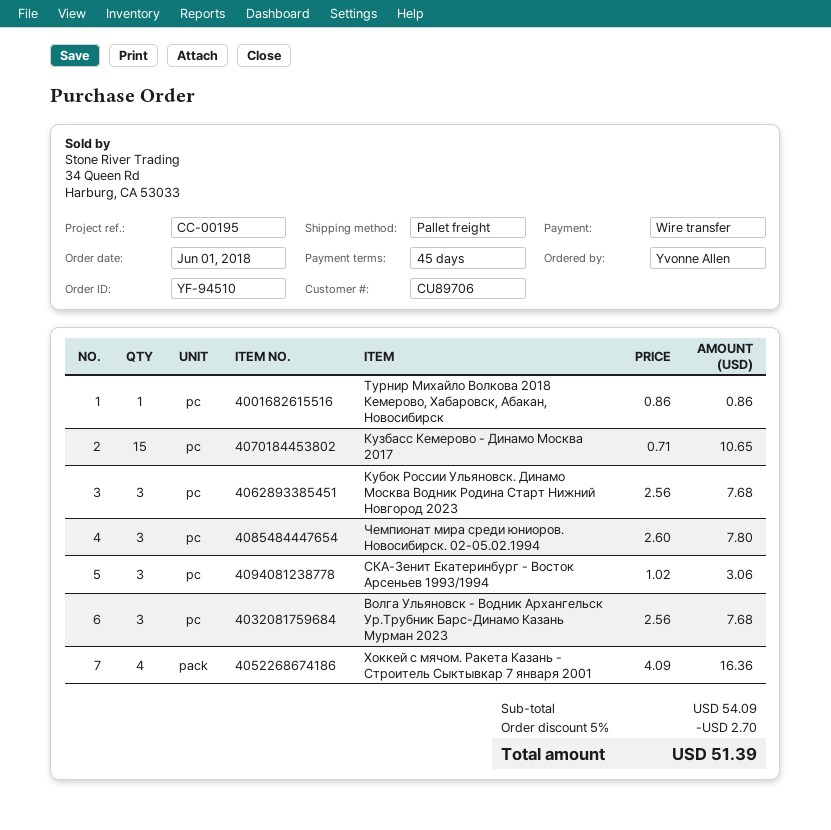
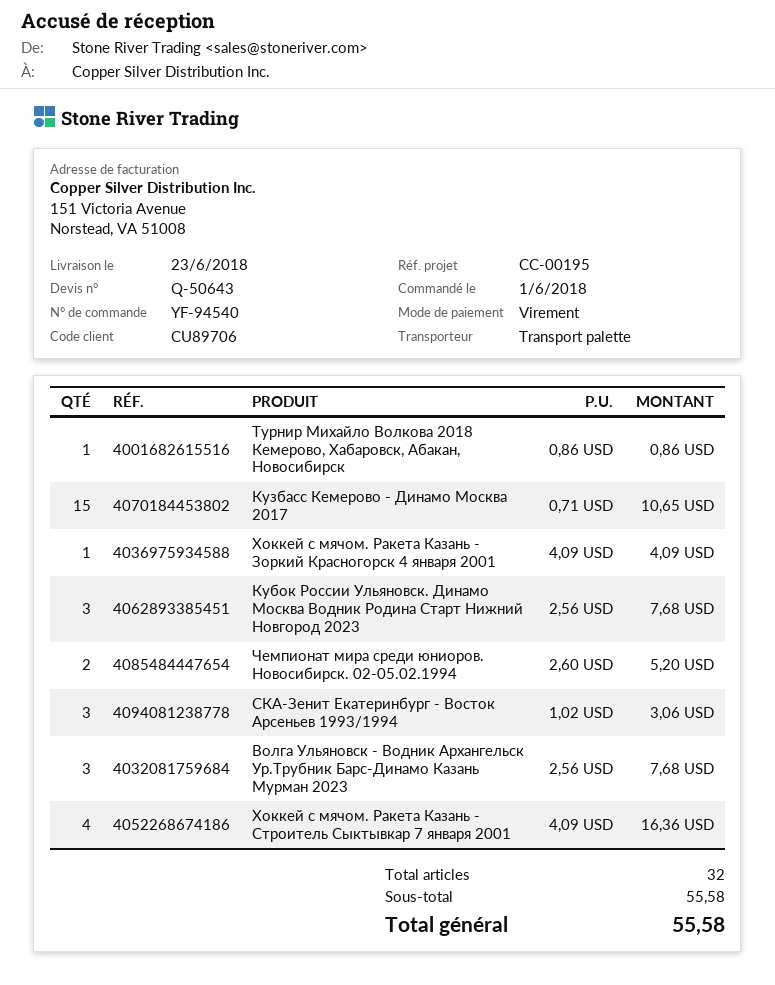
order number: YF-94510 -> YF-94540
Чемпионат мира среди юниоров. Новосибирск. 02-05.02.1994: 3 x 2.60 = 7.80 -> 2 x 2.60 = 5.20
Хоккей с мячом. Ракета Казань - Зоркий Красногорск 4 января 2001: none -> 1 x 4.09 = 4.09
subtotal: 54.09 -> 55.58
discount: 5% = 2.70 -> none
total: 51.39 -> 55.58

